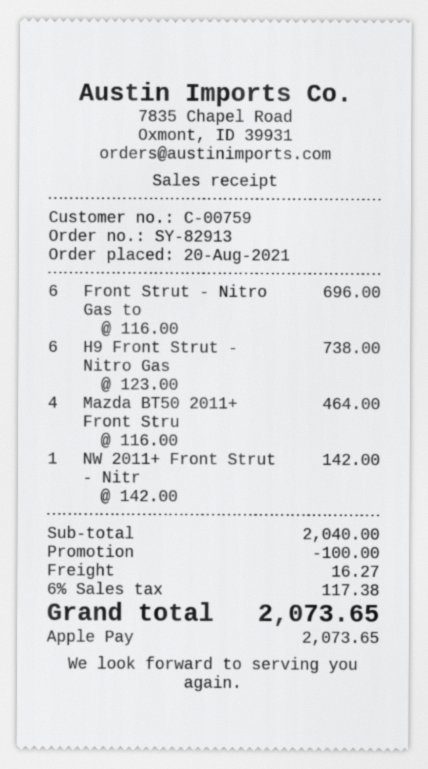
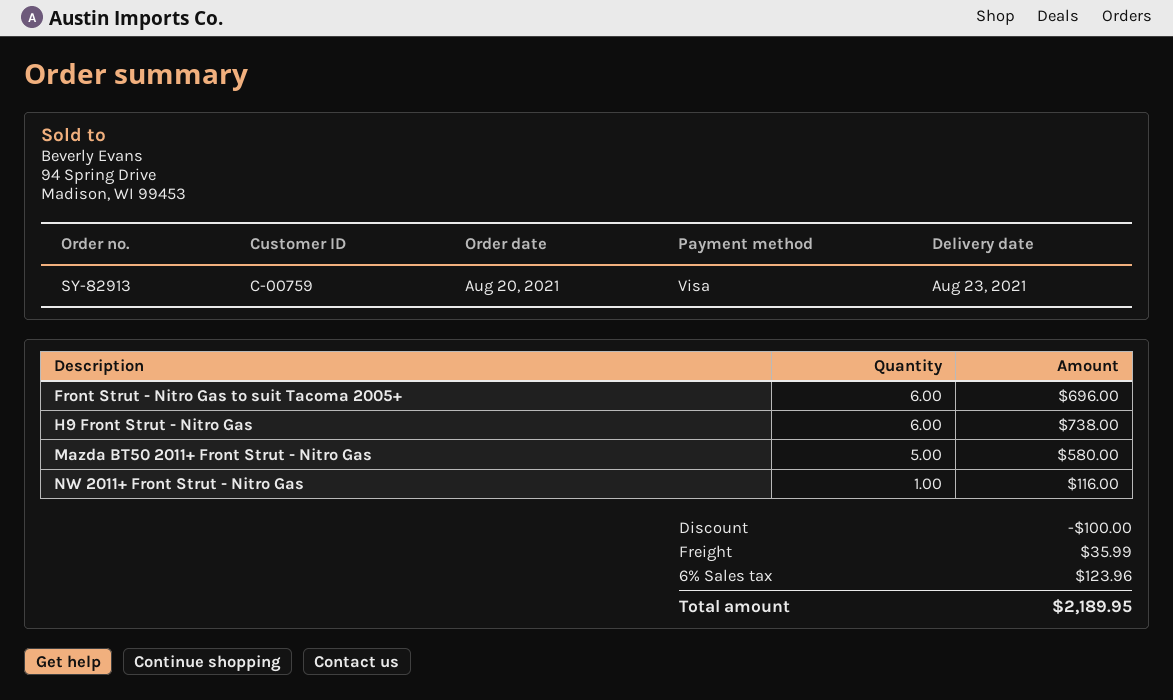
payment method: Apple Pay -> Visa
Mazda BT50 2011+ Front Stru: 4 for 464.00 -> 5 for 580.00
NW 2011+ Front Strut - Nitr: 1 for 142.00 -> 1 for 116.00
shipping: 16.27 -> 35.99
tax: 6% = 117.38 -> 6% = 123.96
total: 2073.65 -> 2189.95

